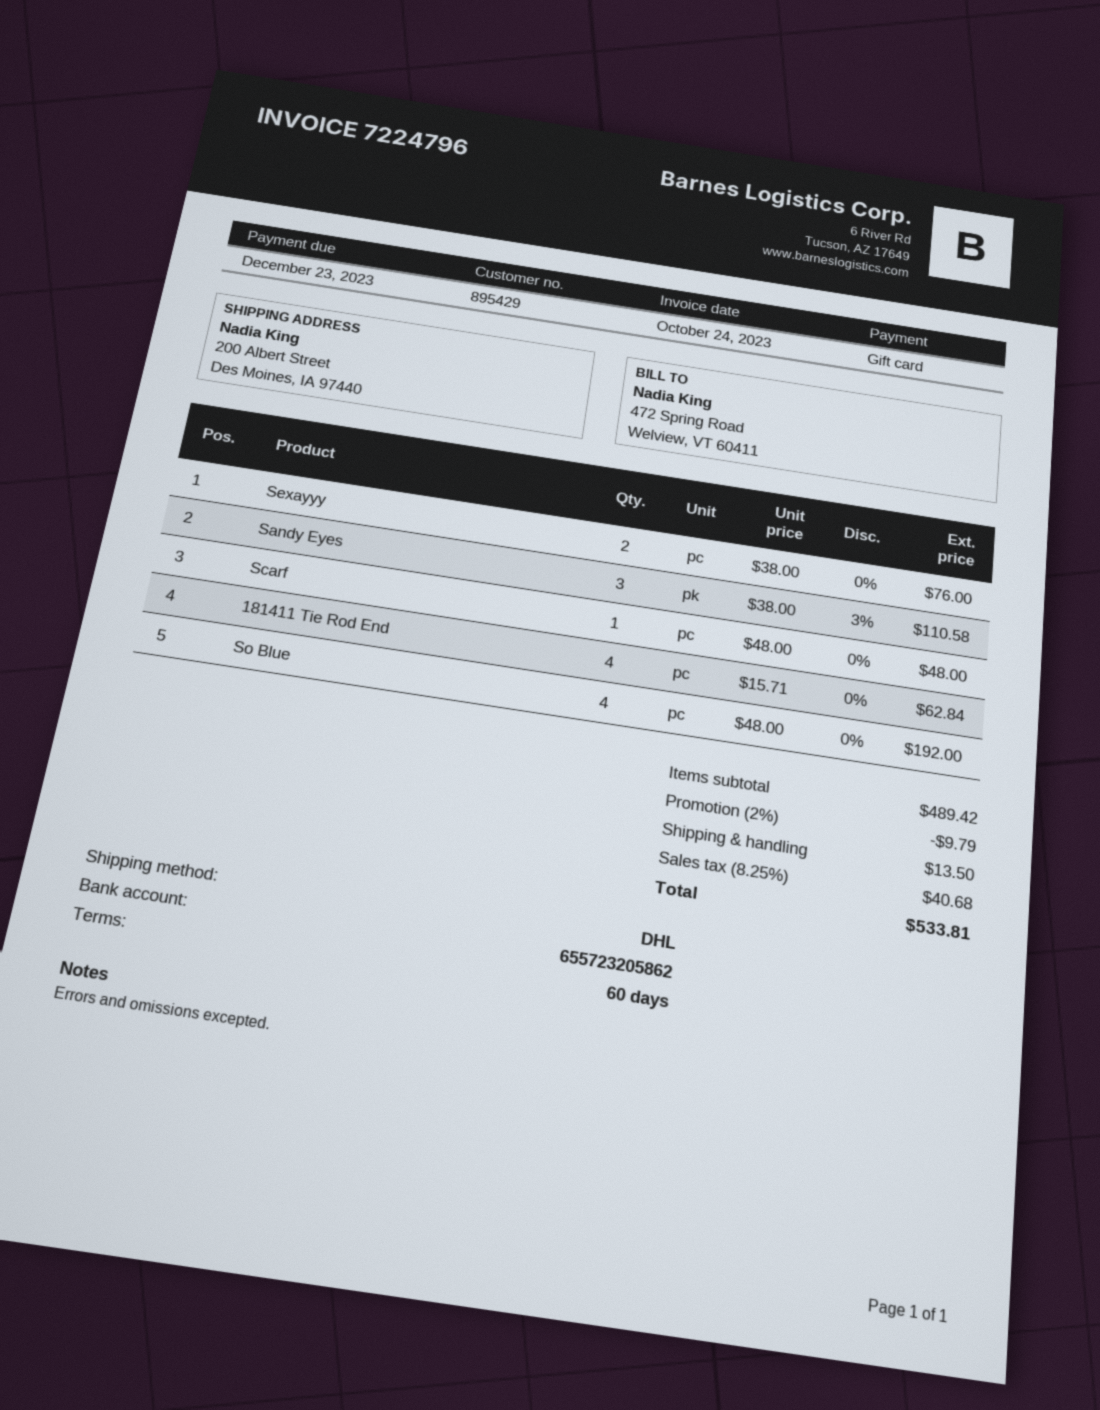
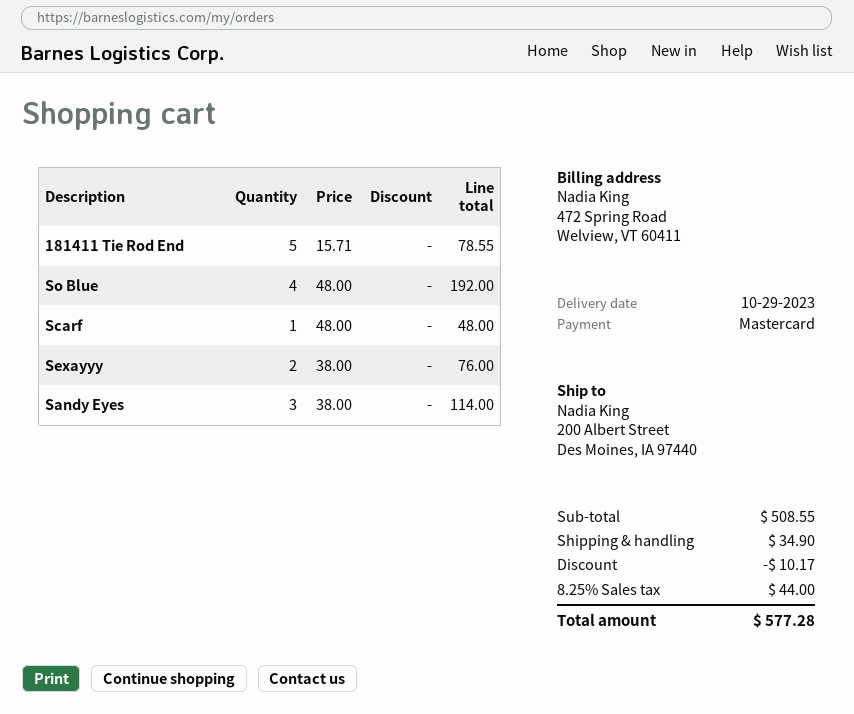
payment method: gift card -> Mastercard
Sandy Eyes: 3 x 38.00 - 3% = 110.58 -> 3 x 38.00 = 114.00
181411 Tie Rod End: 4 x 15.71 = 62.84 -> 5 x 15.71 = 78.55
subtotal: 489.42 -> 508.55
discount: 9.79 -> 10.17
shipping: 13.50 -> 34.90
tax: 8.25% = 40.68 -> 8.25% = 44.00
total: 533.81 -> 577.28

